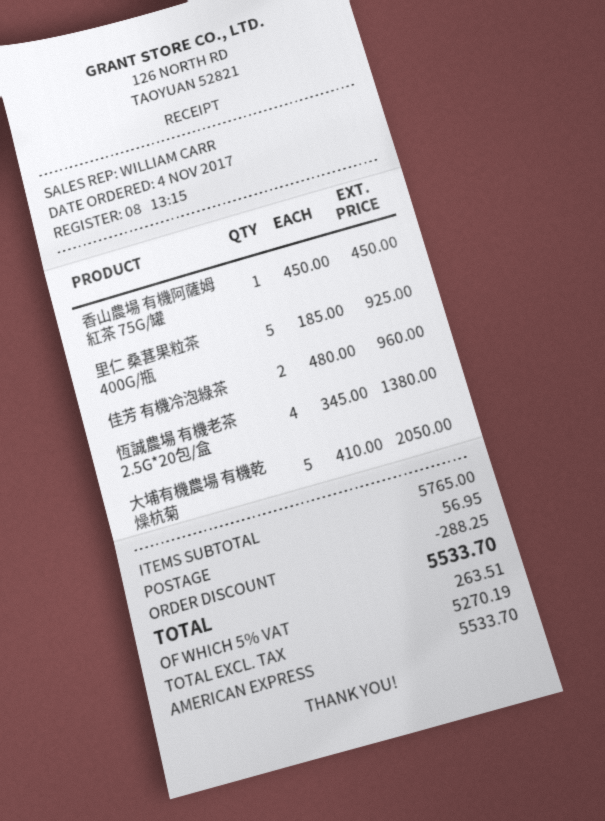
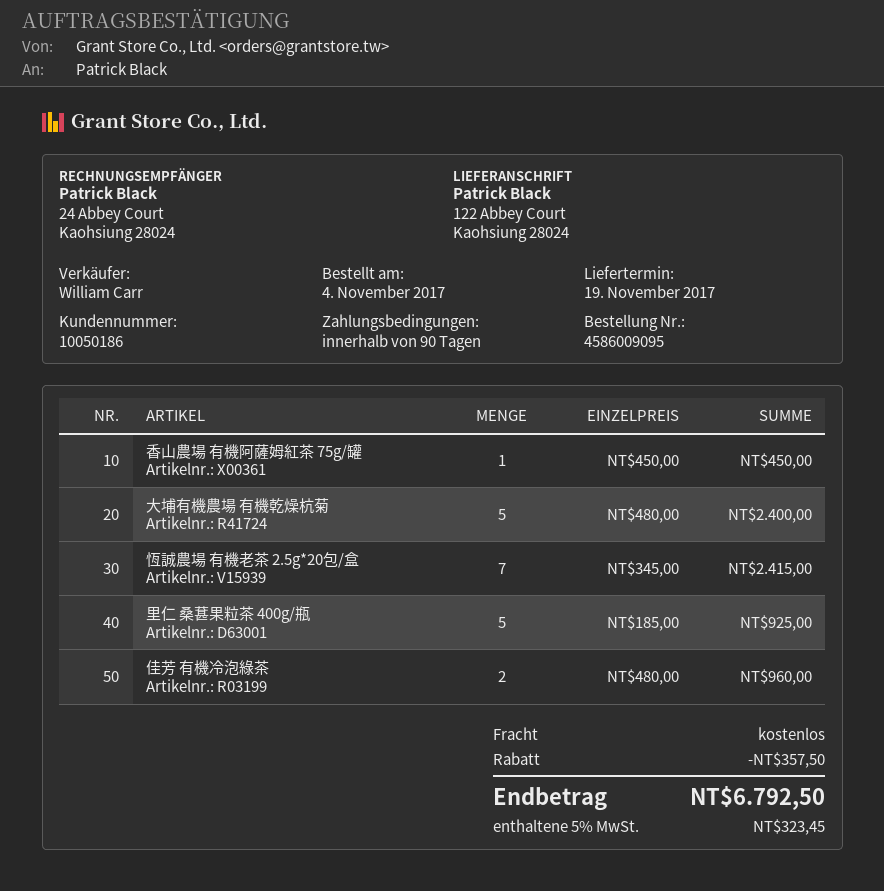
恆誠農場 有機老茶 2.5G*20包/盒: 4 x 345.00 = 1380.00 -> 7 x 345.00 = 2415.00
大埔有機農場 有機乾燥杭菊: 5 x 410.00 = 2050.00 -> 5 x 480.00 = 2400.00
discount: 288.25 -> 357.50
shipping: 56.95 -> 0.00
tax: 5% = 263.51 -> 5% = 323.45
total: 5533.70 -> 6792.50

